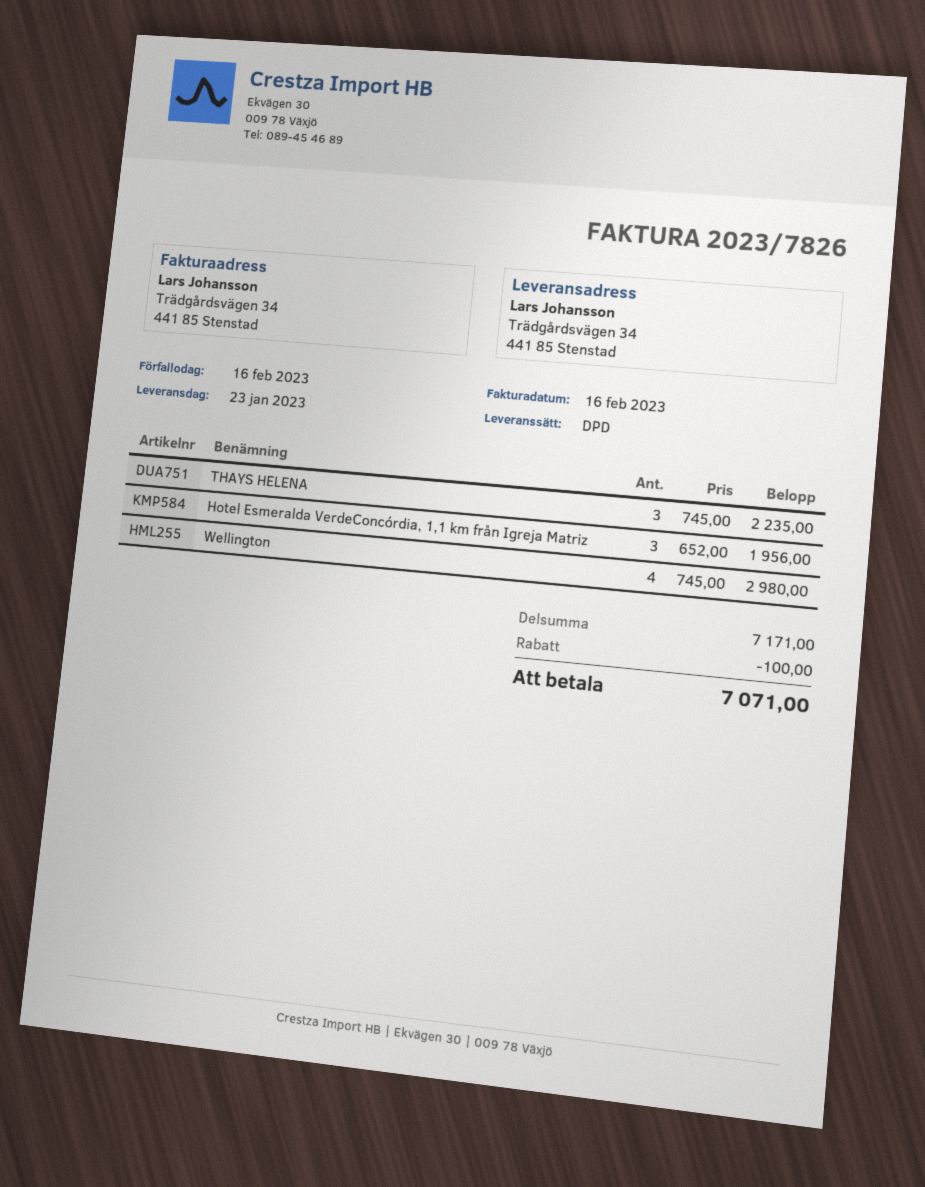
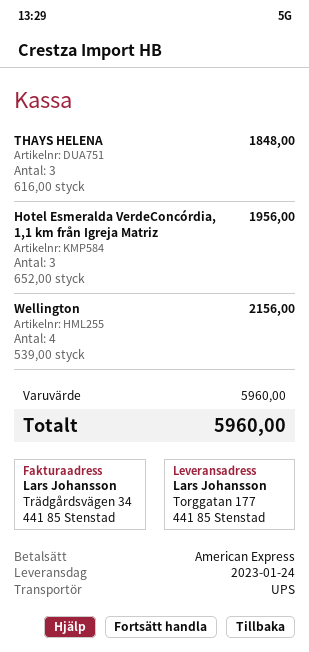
delivery date: 2023-01-23 -> 2023-01-24
shipping method: DPD -> UPS
ship to: Trädgårdsvägen 34, 441 85 Stenstad -> Torggatan 177, 441 85 Stenstad
THAYS HELENA: 3 x 745.00 = 2235.00 -> 3 x 616.00 = 1848.00
Wellington: 4 x 745.00 = 2980.00 -> 4 x 539.00 = 2156.00
subtotal: 7171.00 -> 5960.00
discount: 100.00 -> none
total: 7071.00 -> 5960.00

